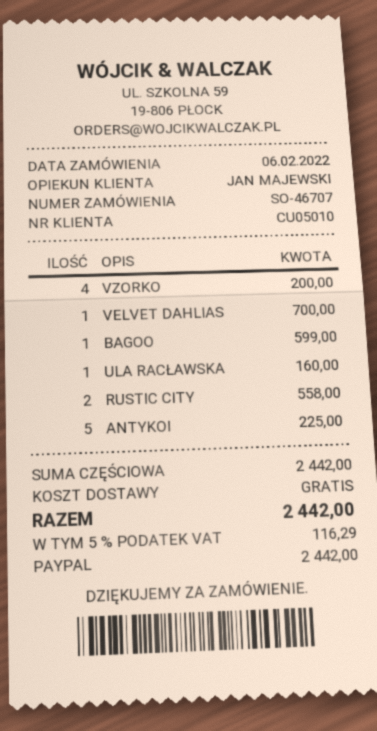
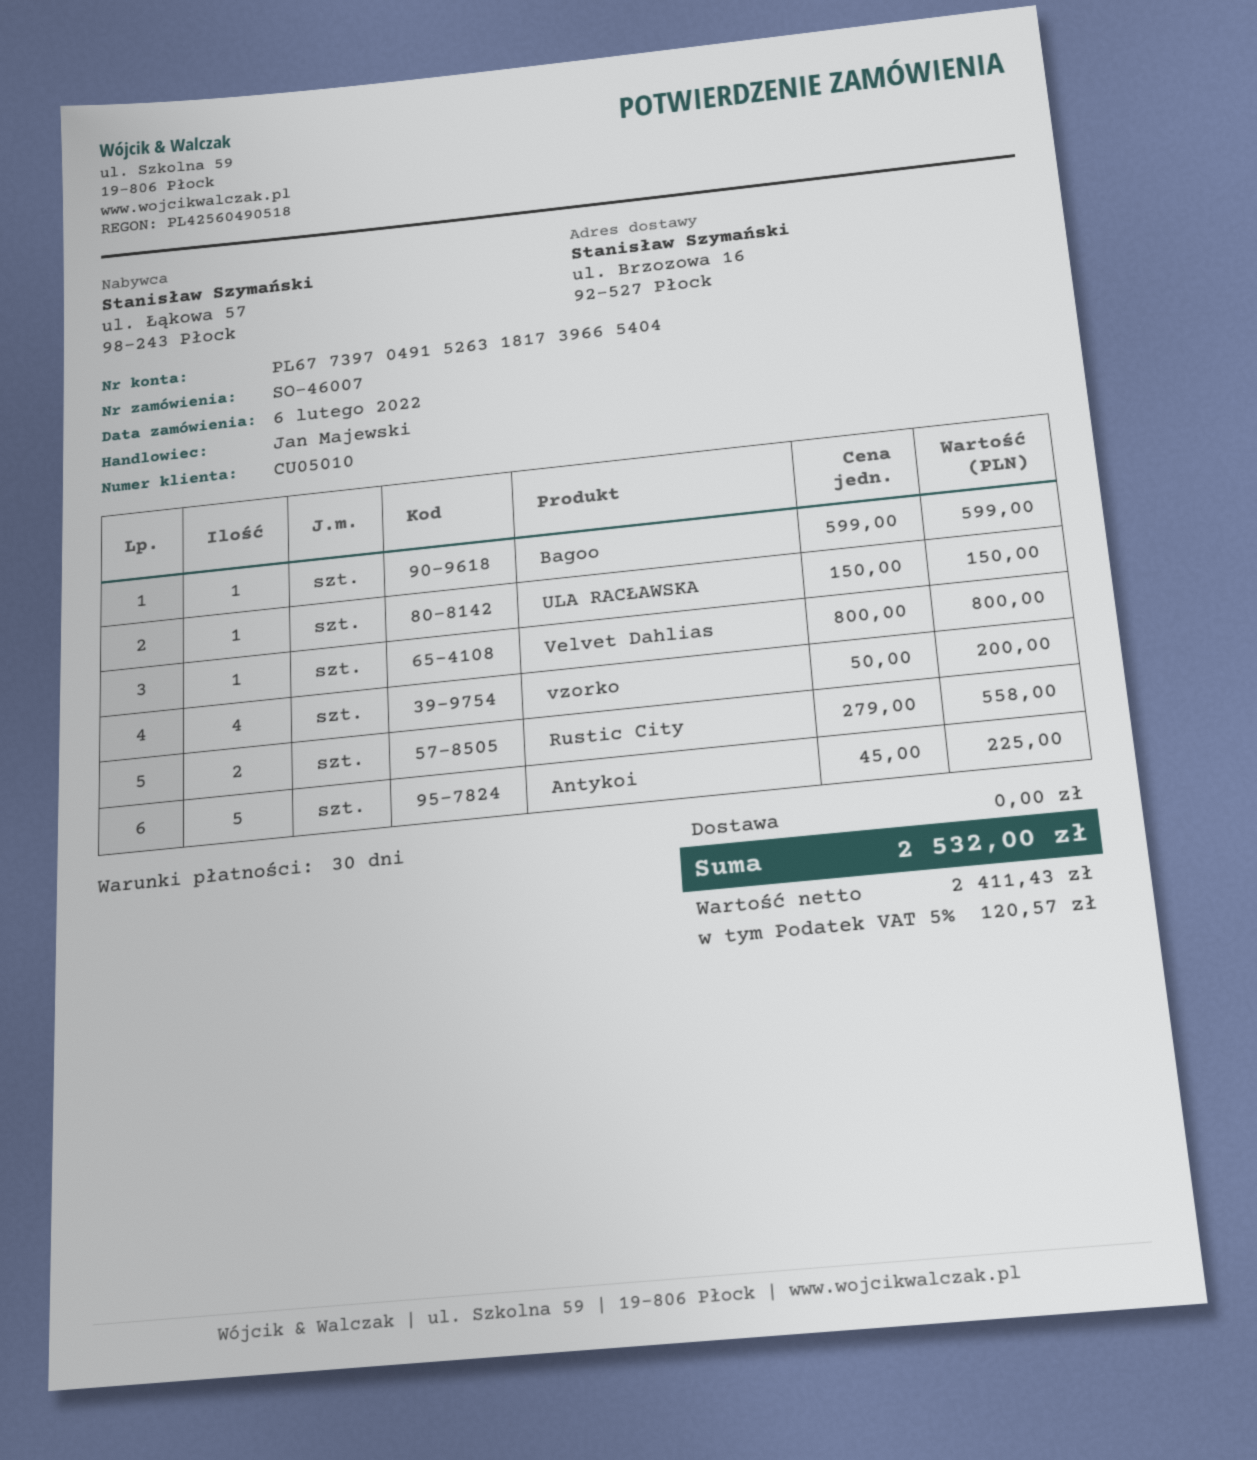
order number: SO-46707 -> SO-46007
VELVET DAHLIAS: 1 for 700.00 -> 1 for 800.00
ULA RACŁAWSKA: 1 for 160.00 -> 1 for 150.00
tax: 5% = 116.29 -> 5% = 120.57
total: 2442.00 -> 2532.00

